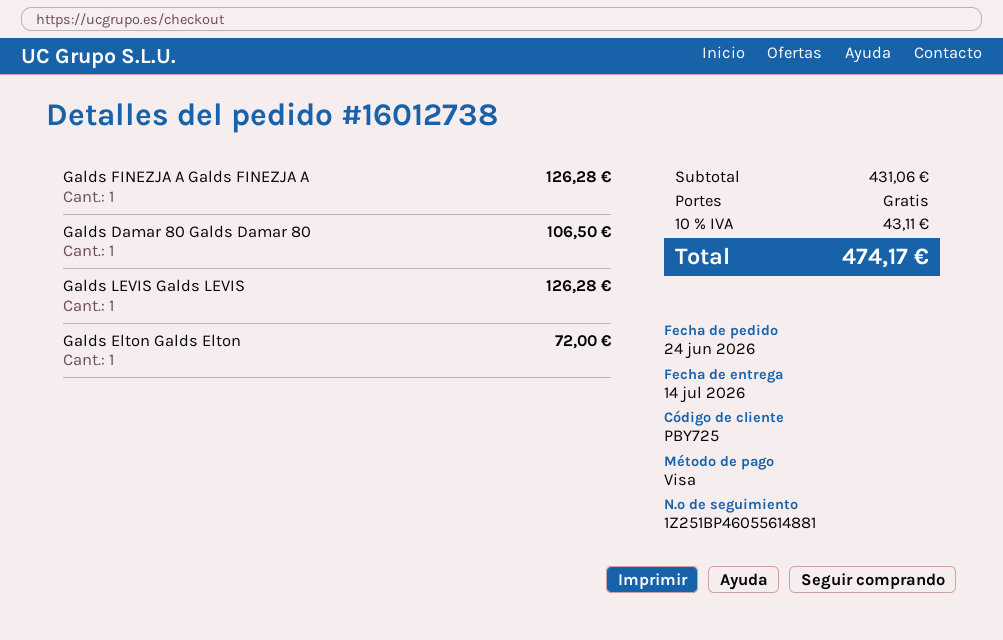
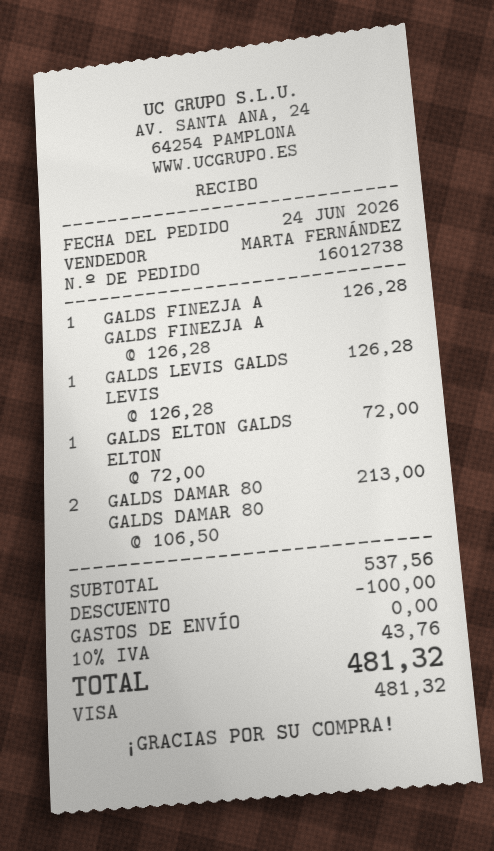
Galds Damar 80 Galds Damar 80: 1 for 106.50 -> 2 for 213.00
subtotal: 431.06 -> 537.56
discount: none -> 100.00
tax: 10% = 43.11 -> 10% = 43.76
total: 474.17 -> 481.32

